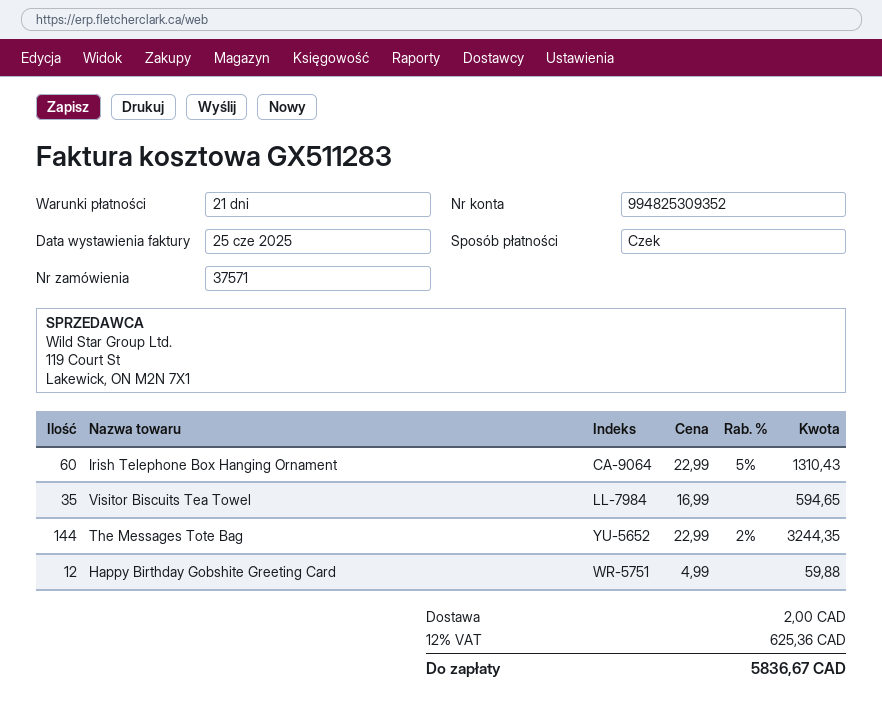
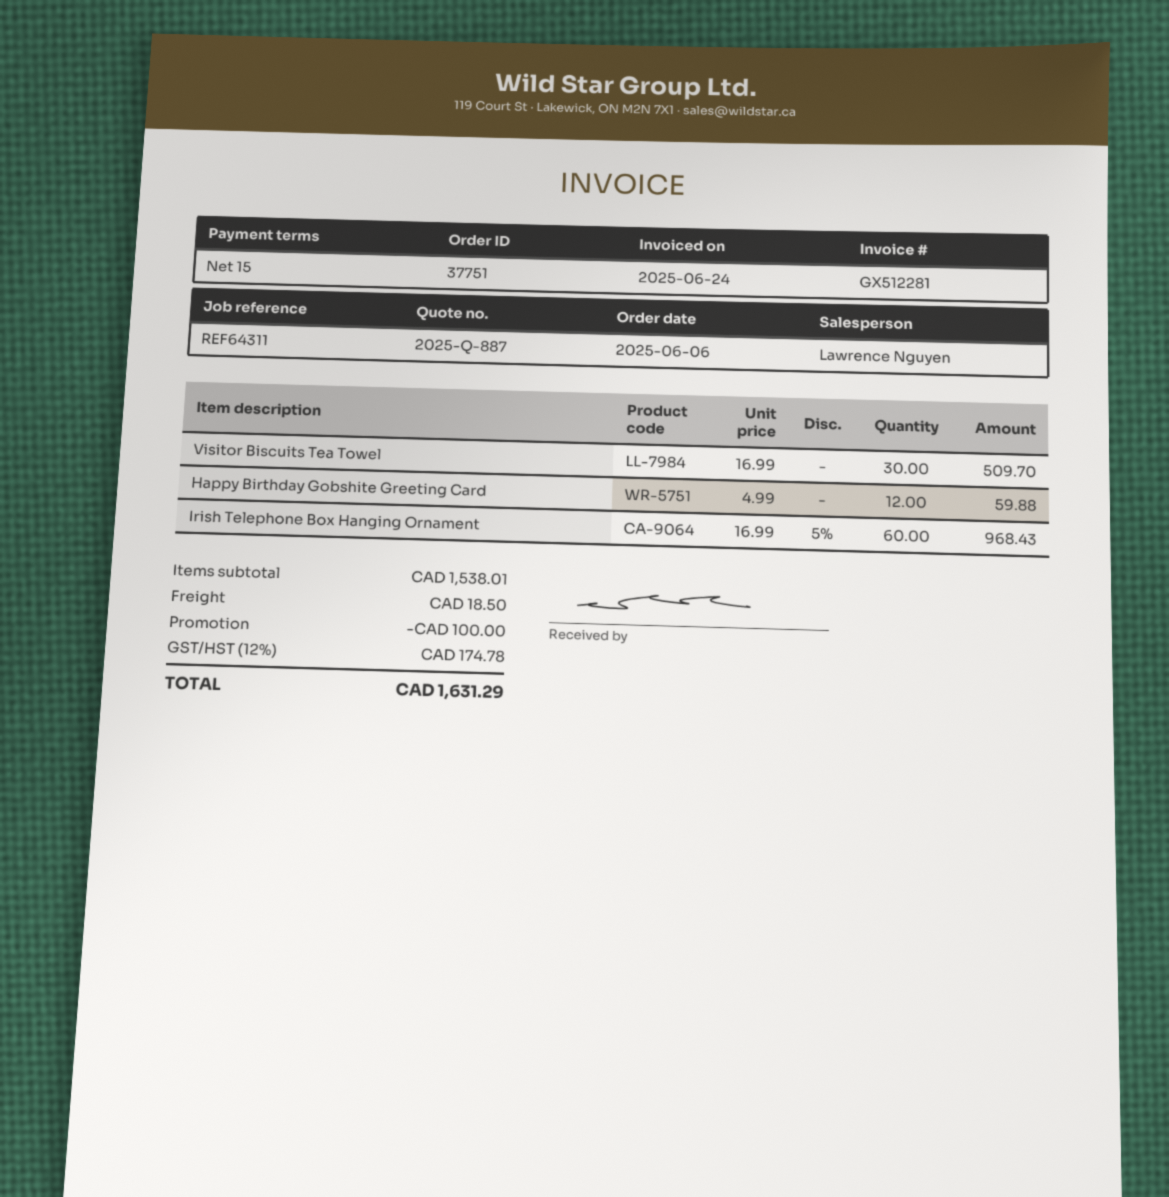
order number: 37571 -> 37751
invoice number: GX511283 -> GX512281
invoice date: 2025-06-25 -> 2025-06-24
payment terms: 21 days -> 15 days
Irish Telephone Box Hanging Ornament: 60 x 22.99 - 5% = 1310.43 -> 60 x 16.99 - 5% = 968.43
Visitor Biscuits Tea Towel: 35 x 16.99 = 594.65 -> 30 x 16.99 = 509.70
The Messages Tote Bag: 144 x 22.99 - 2% = 3244.35 -> none
discount: none -> 100.00
shipping: 2.00 -> 18.50
tax: 12% = 625.36 -> 12% = 174.78
total: 5836.67 -> 1631.29

